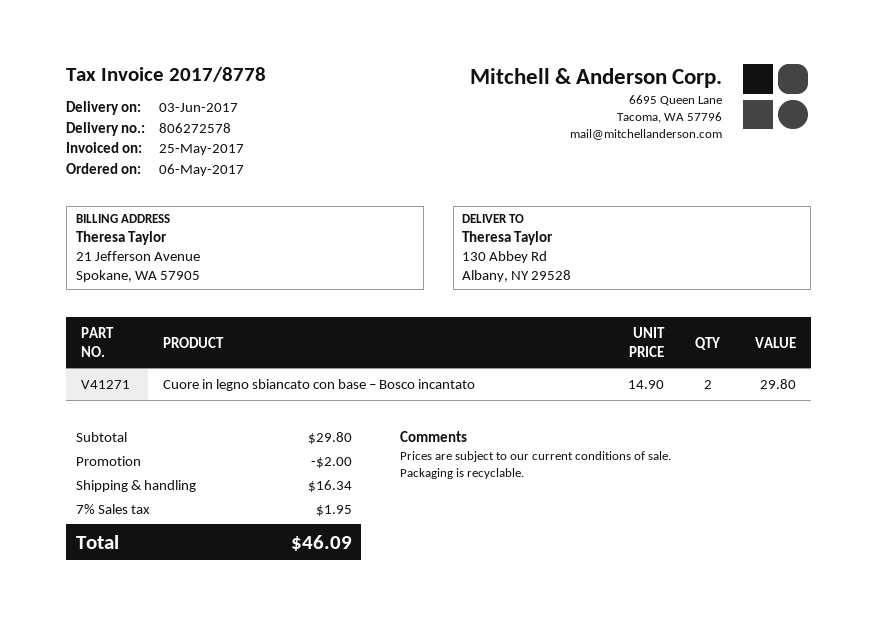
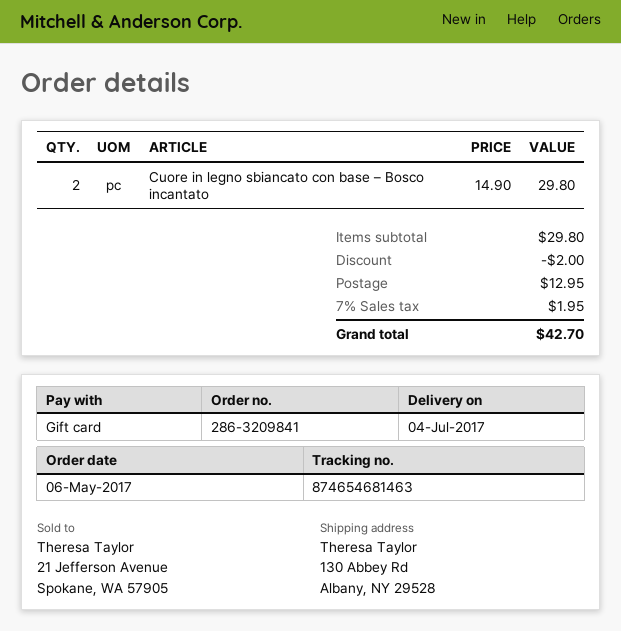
delivery date: 2017-06-03 -> 2017-07-04
shipping: 16.34 -> 12.95
total: 46.09 -> 42.70

